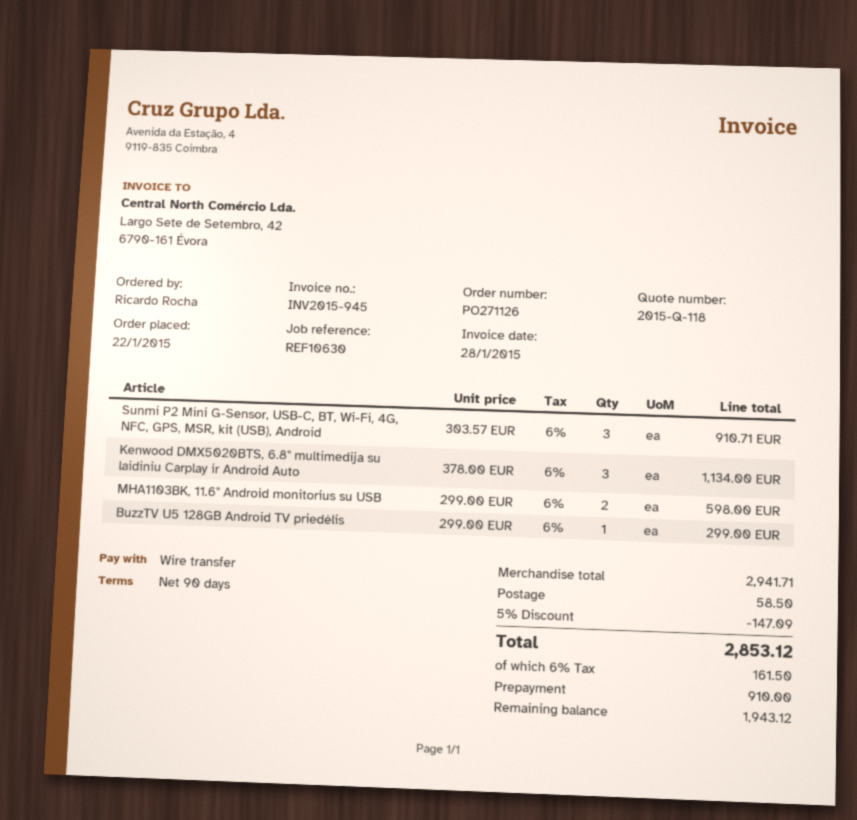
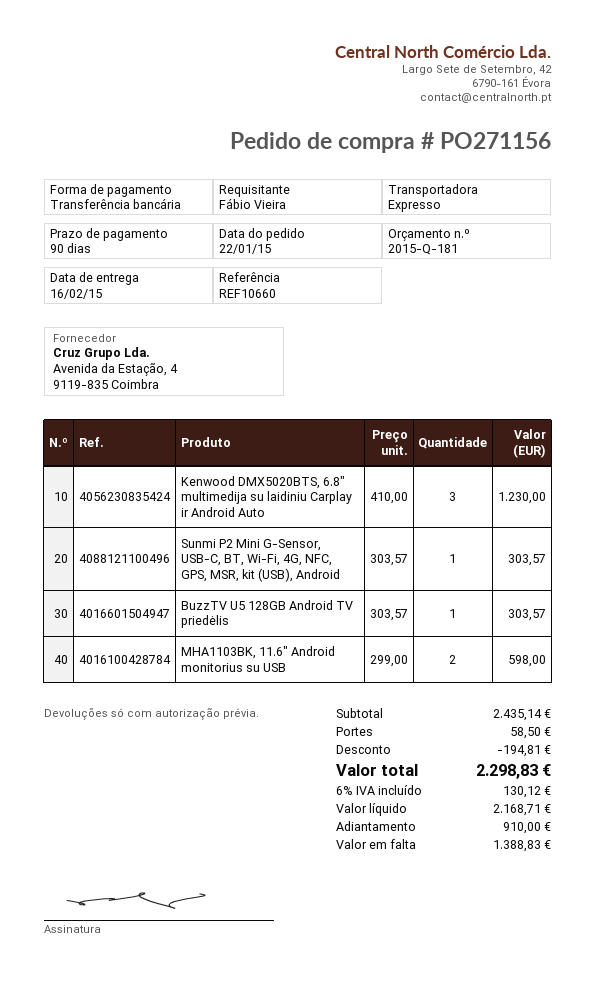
quote number: 2015-Q-118 -> 2015-Q-181
order number: PO271126 -> PO271156
reference: REF10630 -> REF10660
ordered by: Ricardo Rocha -> Fábio Vieira
Sunmi P2 Mini G-Sensor, USB-C, BT, Wi-Fi, 4G, NFC, GPS, MSR, kit (USB), Android: 3 x 303.57 = 910.71 -> 1 x 303.57 = 303.57
Kenwood DMX5020BTS, 6.8" multimedija su laidiniu Carplay ir Android Auto: 3 x 378.00 = 1134.00 -> 3 x 410.00 = 1230.00
BuzzTV U5 128GB Android TV priedėlis: 1 x 299.00 = 299.00 -> 1 x 303.57 = 303.57
subtotal: 2941.71 -> 2435.14
discount: 147.09 -> 194.81
tax: 6% = 161.50 -> 6% = 130.12
total: 2853.12 -> 2298.83
balance: 1943.12 -> 1388.83

